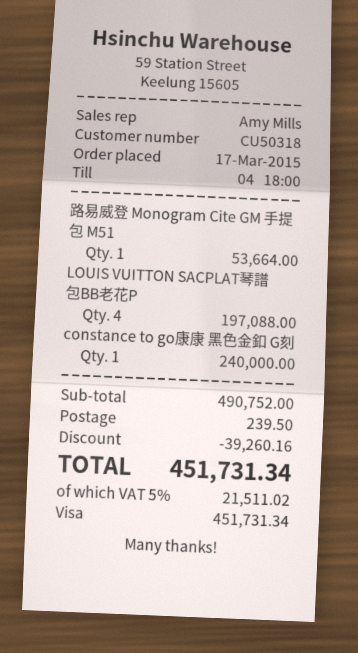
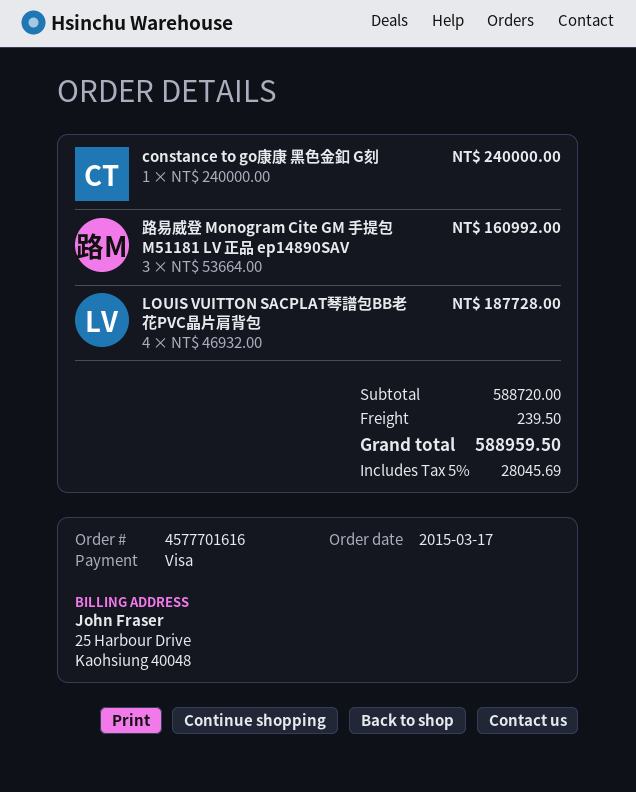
路易威登 Monogram Cite GM 手提包 M51: 1 for 53664.00 -> 3 for 160992.00
LOUIS VUITTON SACPLAT琴譜包BB老花P: 4 for 197088.00 -> 4 for 187728.00
subtotal: 490752.00 -> 588720.00
discount: 39260.16 -> none
tax: 5% = 21511.02 -> 5% = 28045.69
total: 451731.34 -> 588959.50

